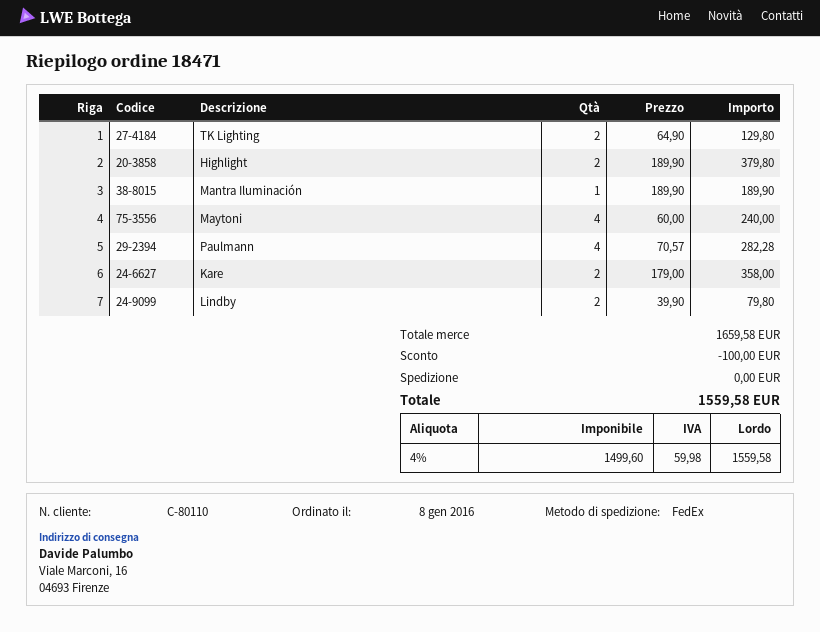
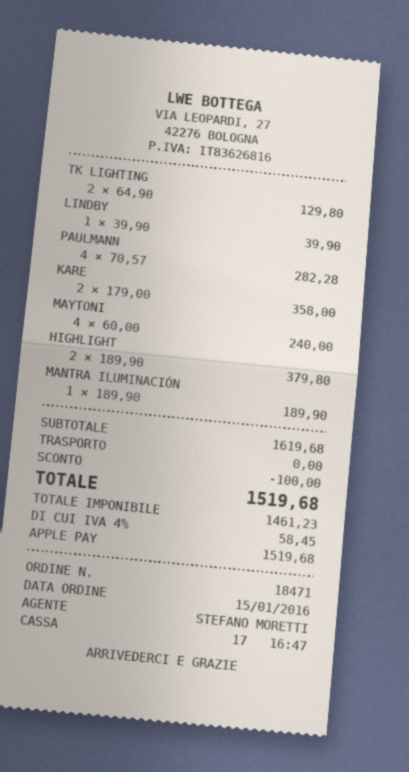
order date: 2016-01-08 -> 2016-01-15
Lindby: 2 x 39.90 = 79.80 -> 1 x 39.90 = 39.90
subtotal: 1659.58 -> 1619.68
net: 1499.60 -> 1461.23
tax: 4% = 59.98 -> 4% = 58.45
total: 1559.58 -> 1519.68

